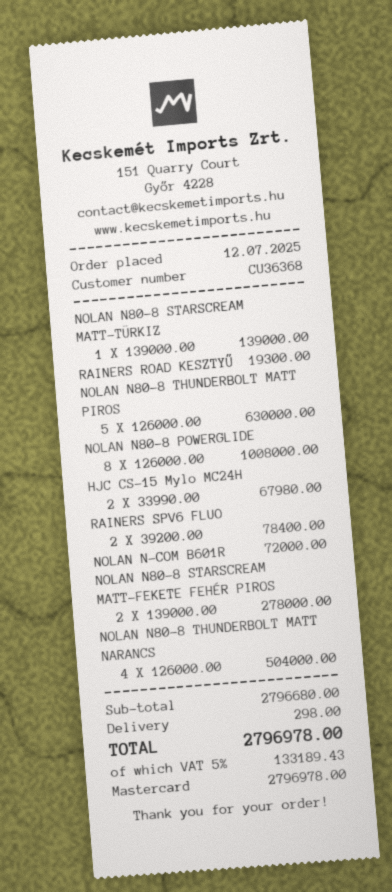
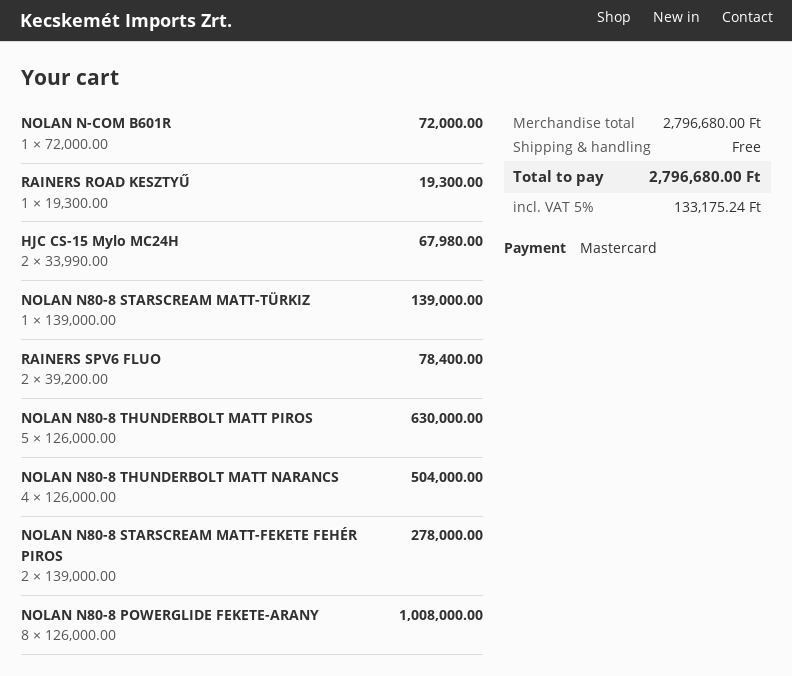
shipping: 298.00 -> 0.00
tax: 5% = 133189.43 -> 5% = 133175.24
total: 2796978.00 -> 2796680.00

